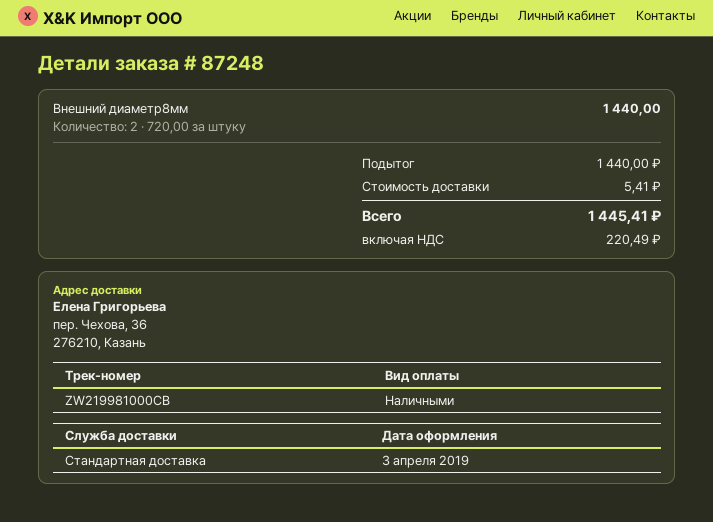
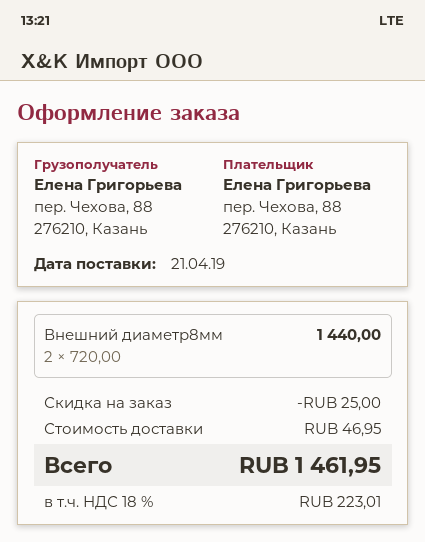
ship to: пер. Чехова, 36, 276210, Казань -> пер. Чехова, 88, 276210, Казань
discount: none -> 25.00
shipping: 5.41 -> 46.95
tax: 220.49 -> 223.01
total: 1445.41 -> 1461.95

